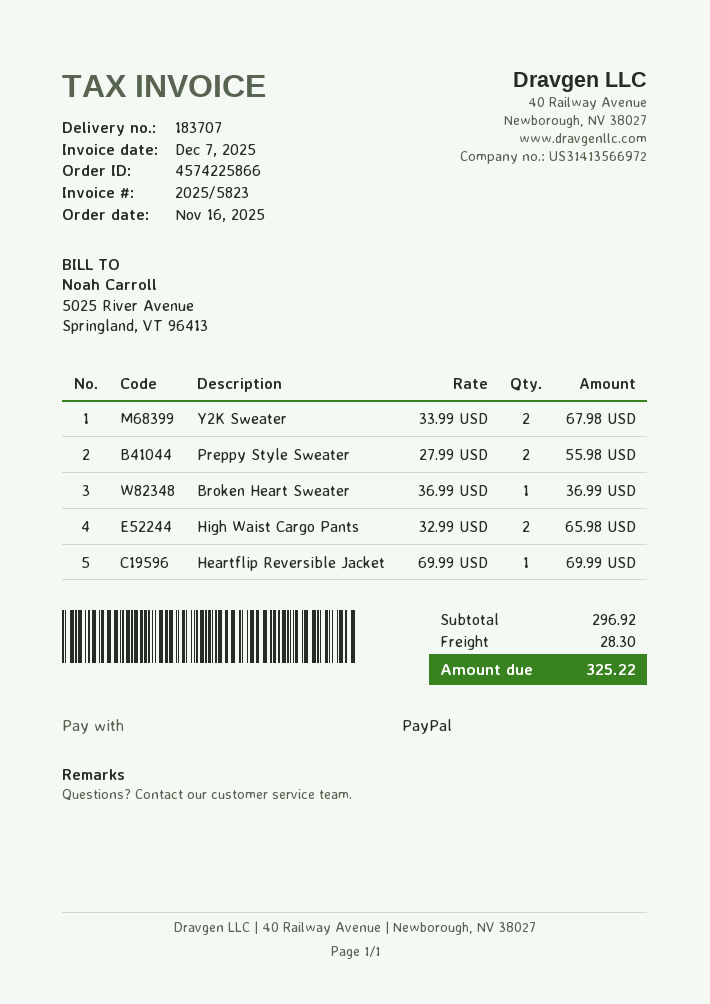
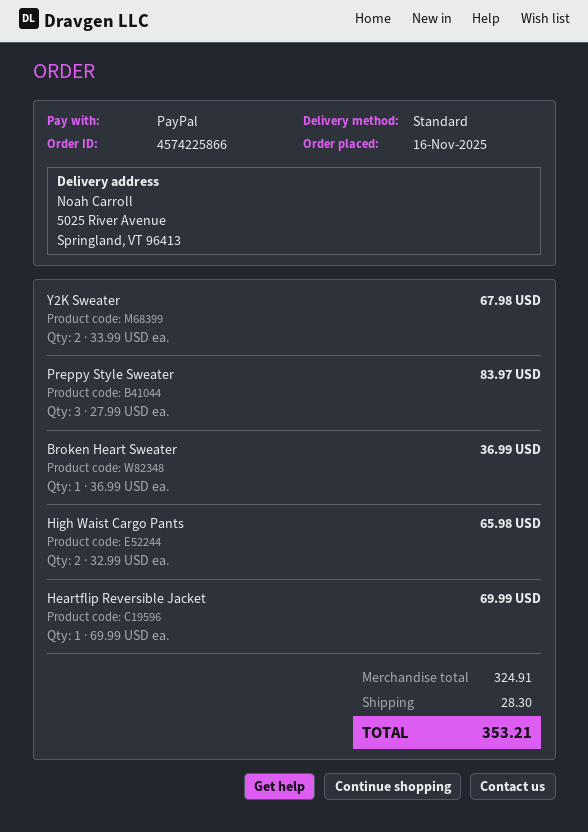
Preppy Style Sweater: 2 x 27.99 = 55.98 -> 3 x 27.99 = 83.97
subtotal: 296.92 -> 324.91
total: 325.22 -> 353.21

